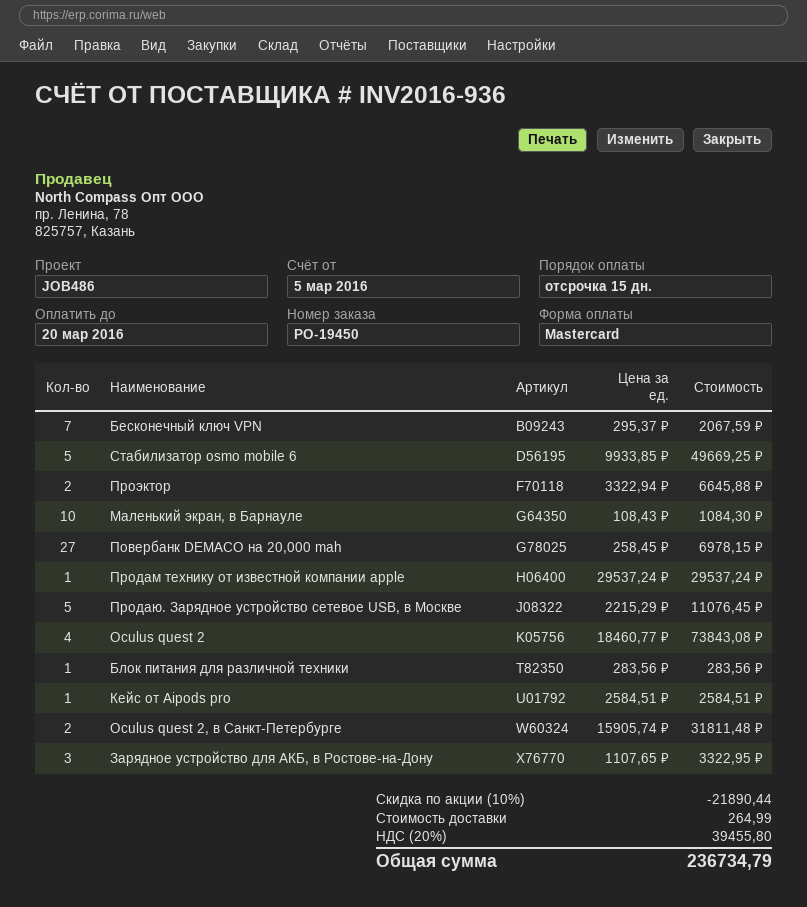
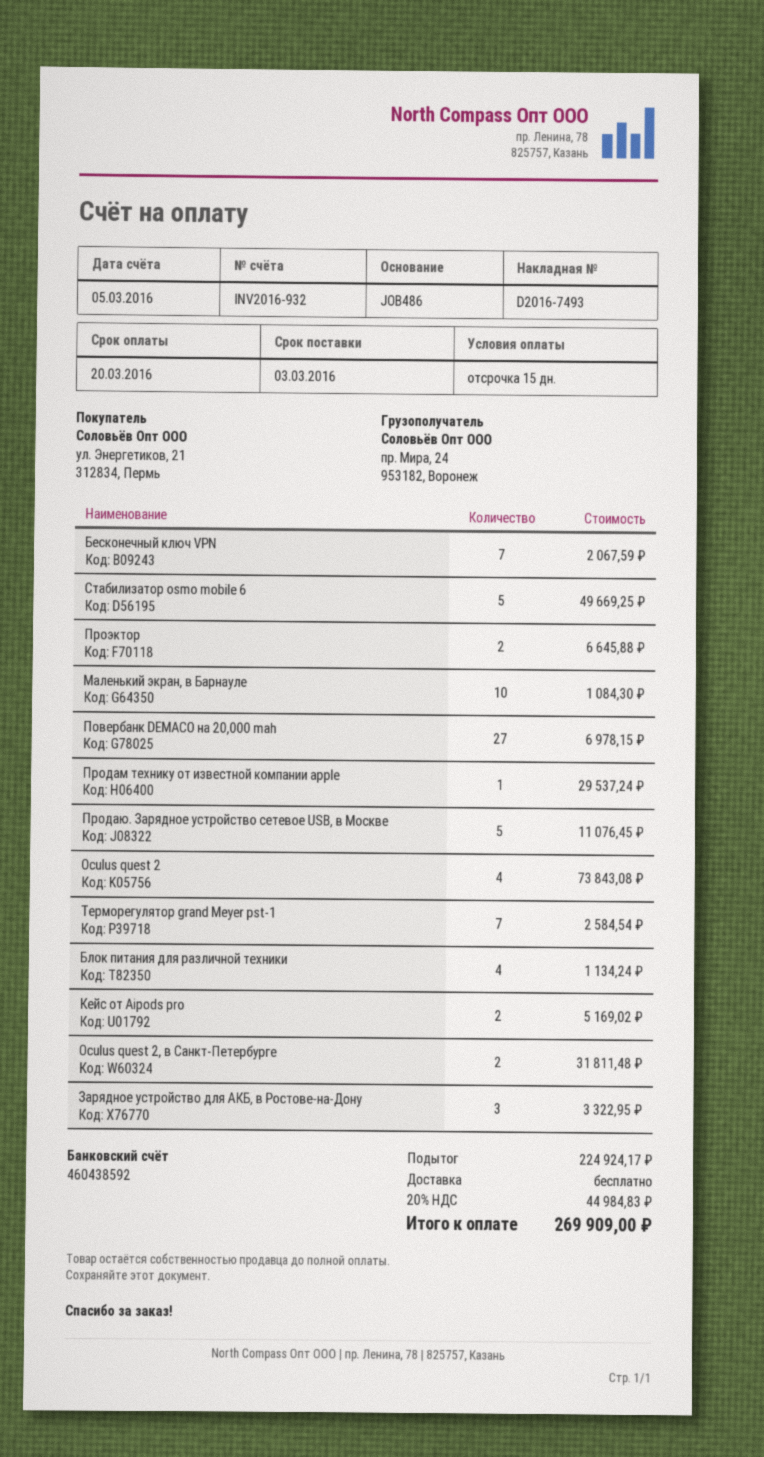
invoice number: INV2016-936 -> INV2016-932
Блок питания для различной техники: 1 for 283.56 -> 4 for 1134.24
Кейс от Aipods pro: 1 for 2584.51 -> 2 for 5169.02
Терморегулятор grand Meyer pst-1: none -> 7 for 2584.54
discount: 10% = 21890.44 -> none
shipping: 264.99 -> 0.00
tax: 20% = 39455.80 -> 20% = 44984.83
total: 236734.79 -> 269909.00

